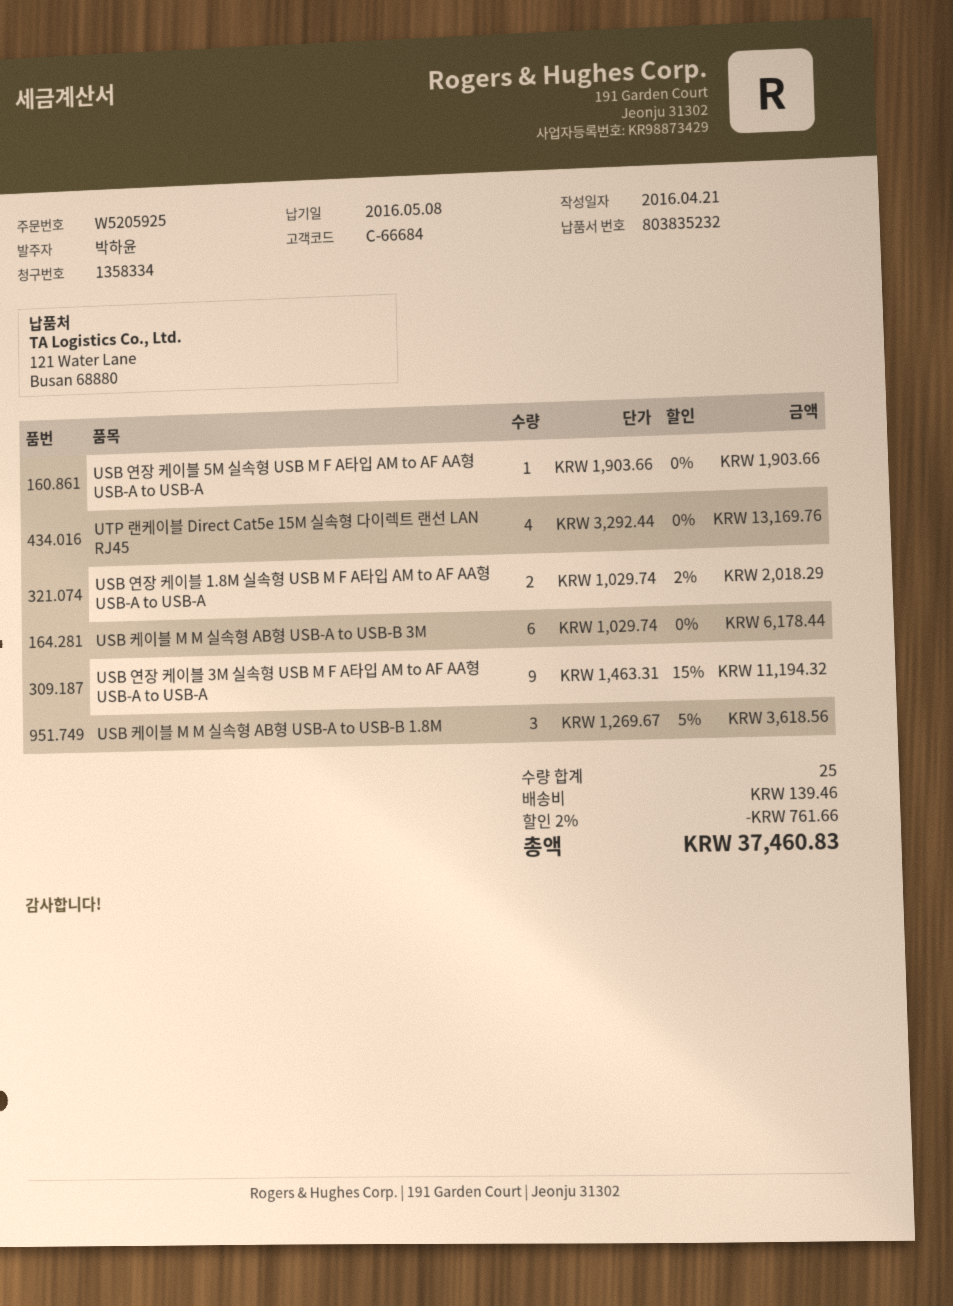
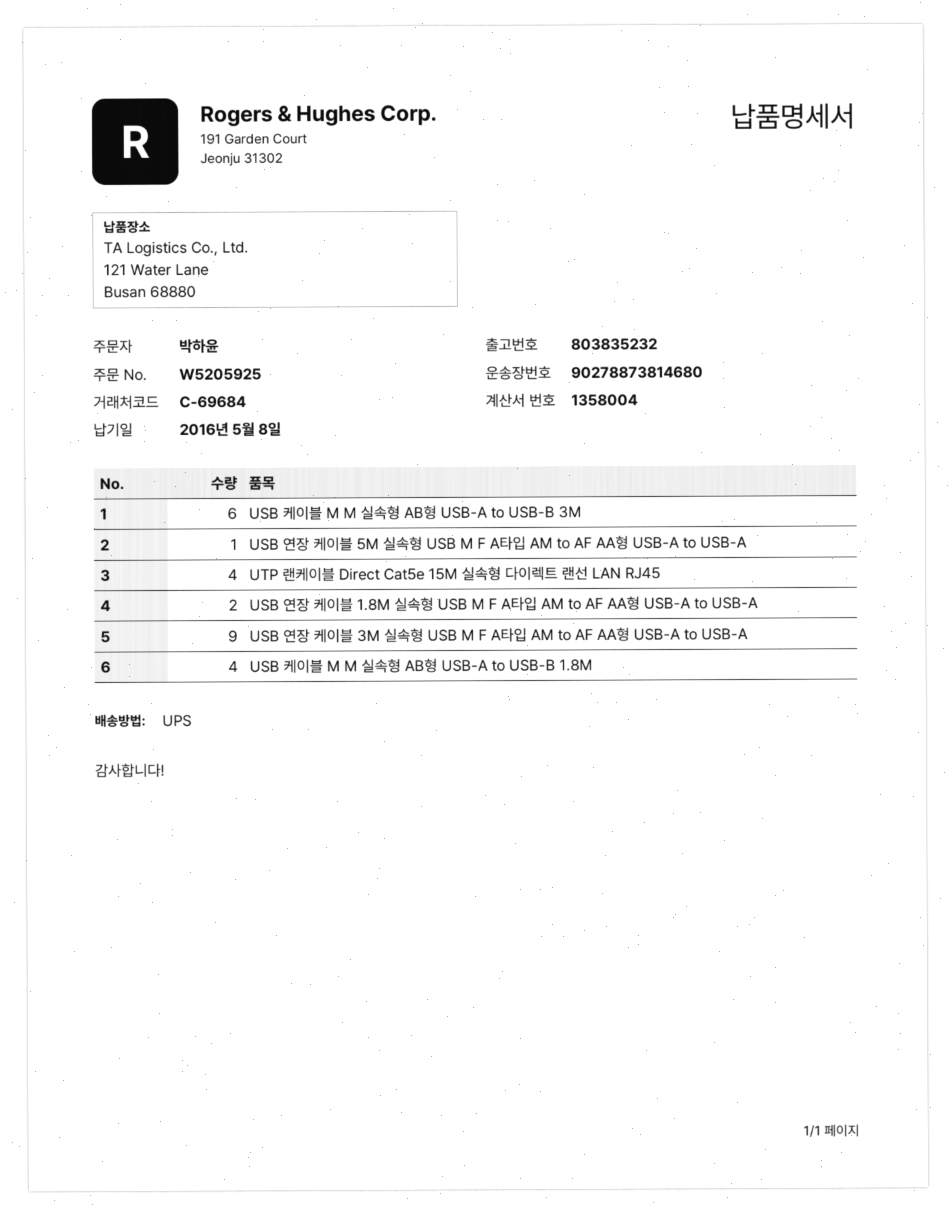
invoice number: 1358334 -> 1358004
customer number: C-66684 -> C-69684
USB 케이블 M M 실속형 AB형 USB-A to USB-B 1.8M: 3 -> 4

